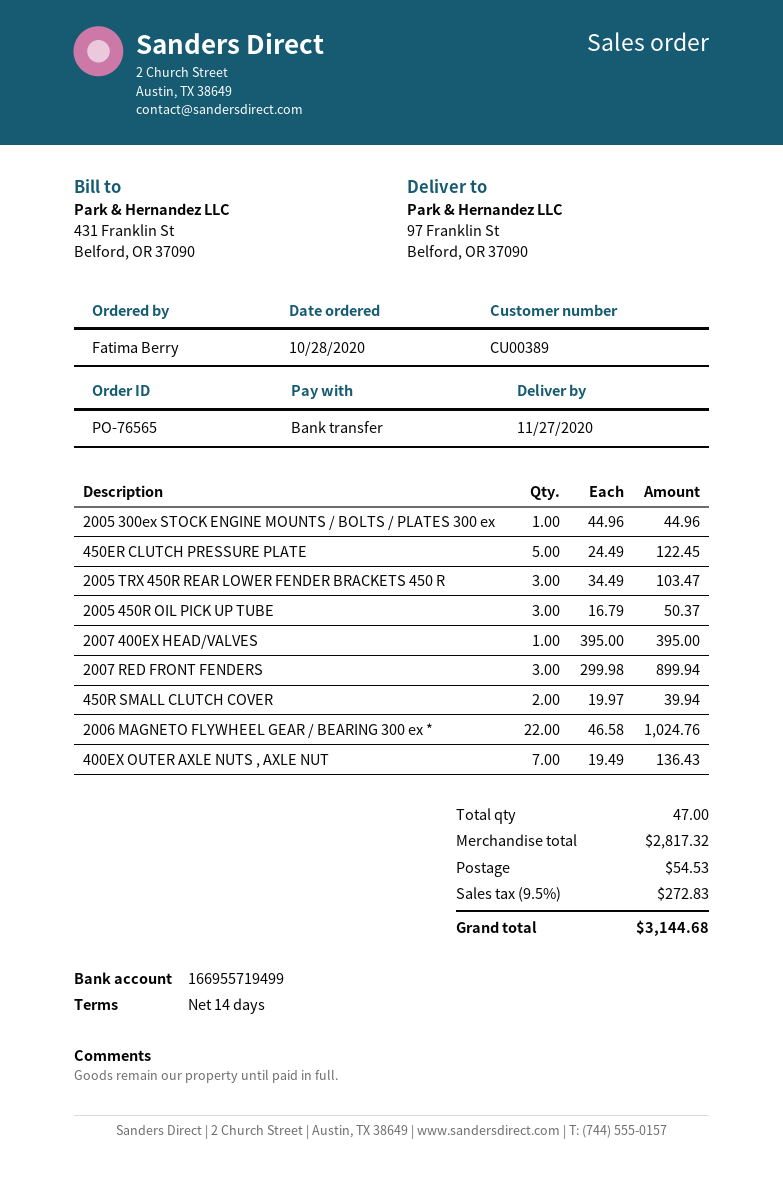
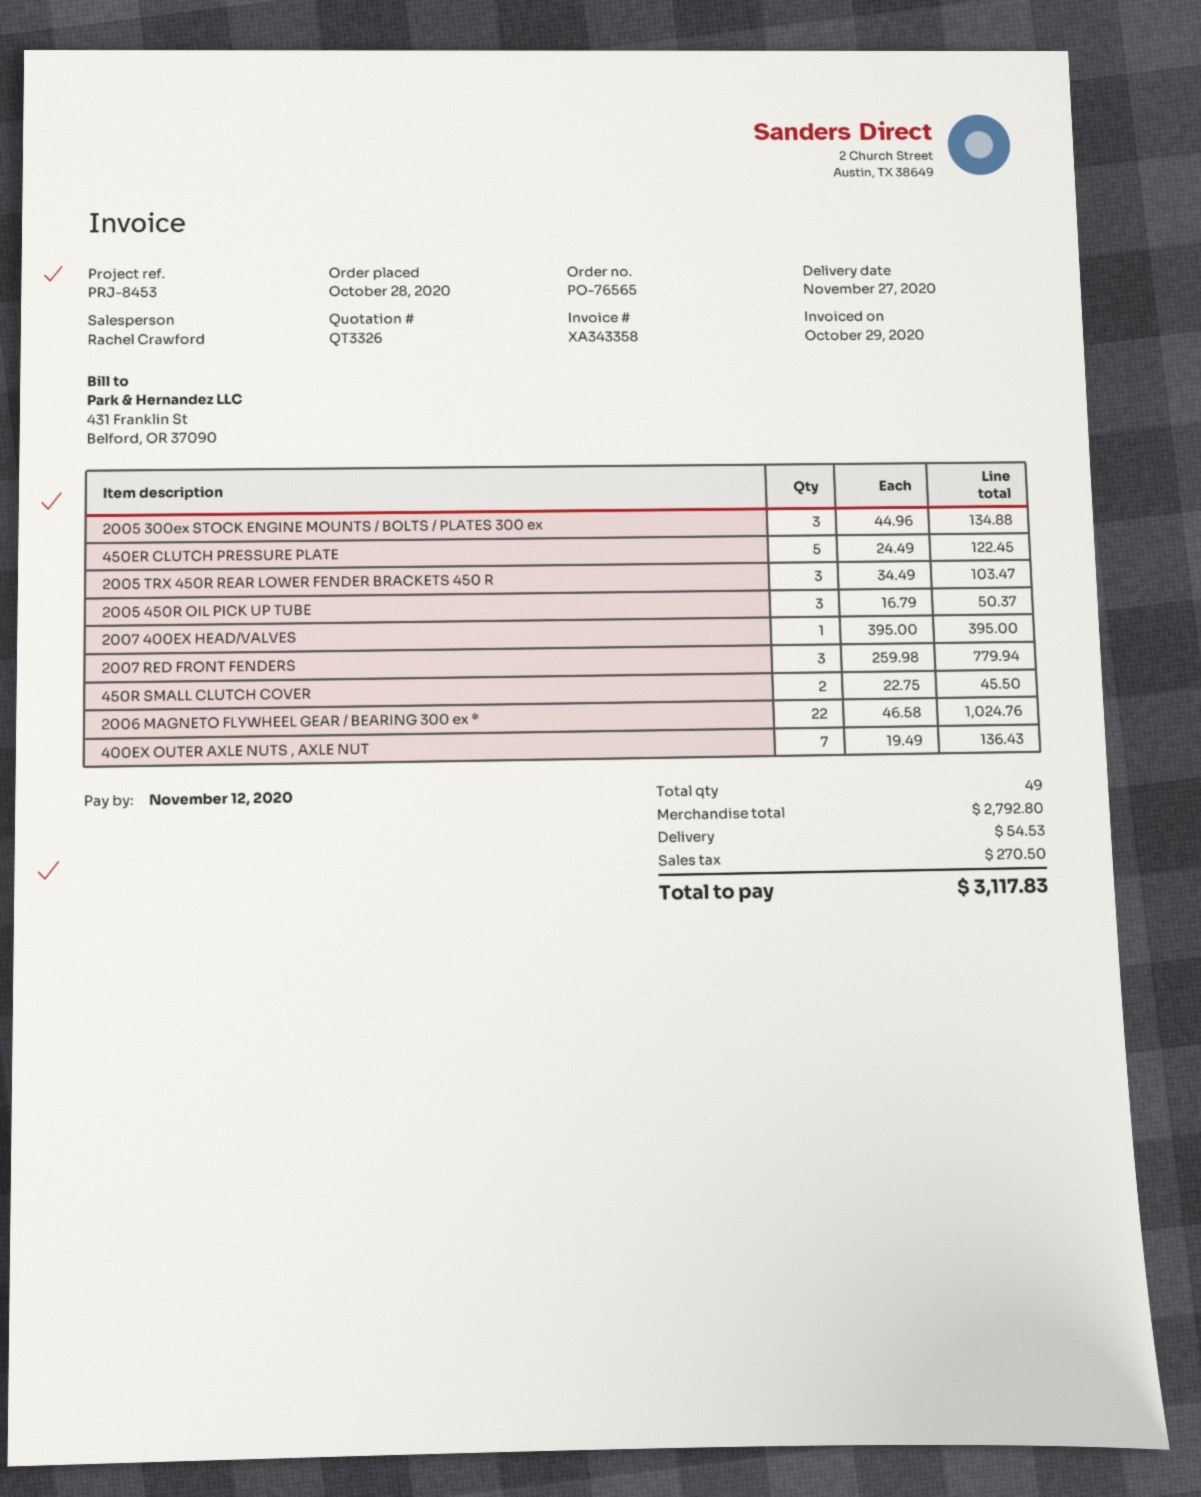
2005 300ex STOCK ENGINE MOUNTS / BOLTS / PLATES 300 ex: 1 x 44.96 = 44.96 -> 3 x 44.96 = 134.88
2007 RED FRONT FENDERS: 3 x 299.98 = 899.94 -> 3 x 259.98 = 779.94
450R SMALL CLUTCH COVER: 2 x 19.97 = 39.94 -> 2 x 22.75 = 45.50
total quantity: 47 -> 49
subtotal: 2817.32 -> 2792.80
tax: 272.83 -> 270.50
total: 3144.68 -> 3117.83

